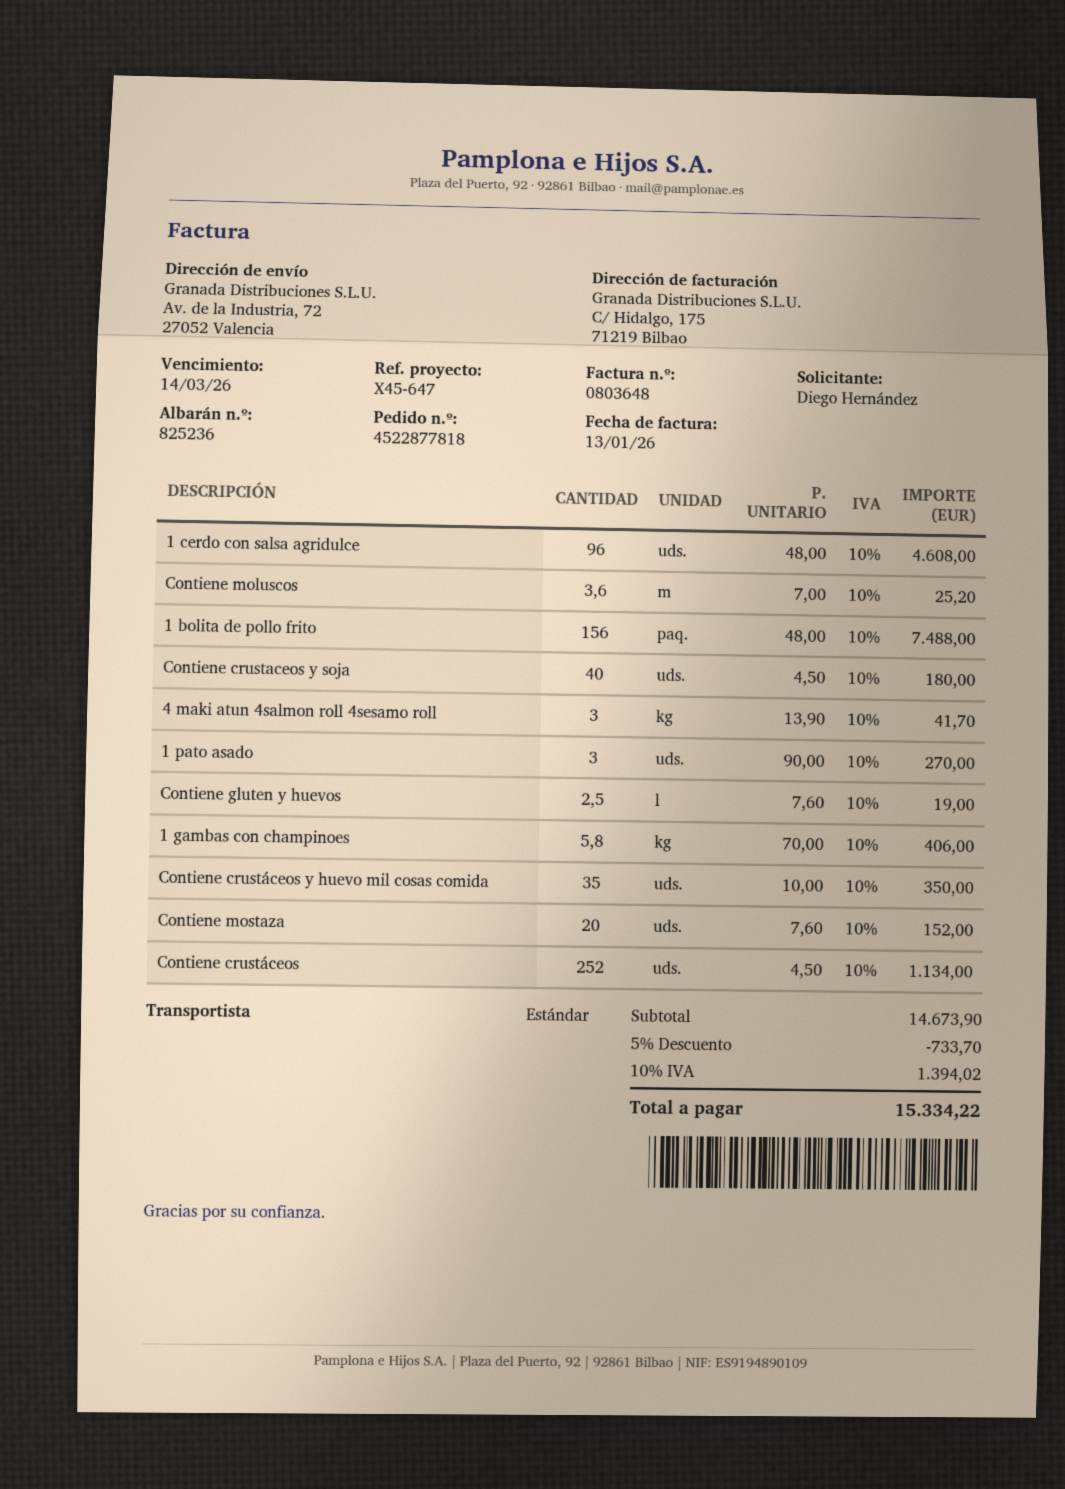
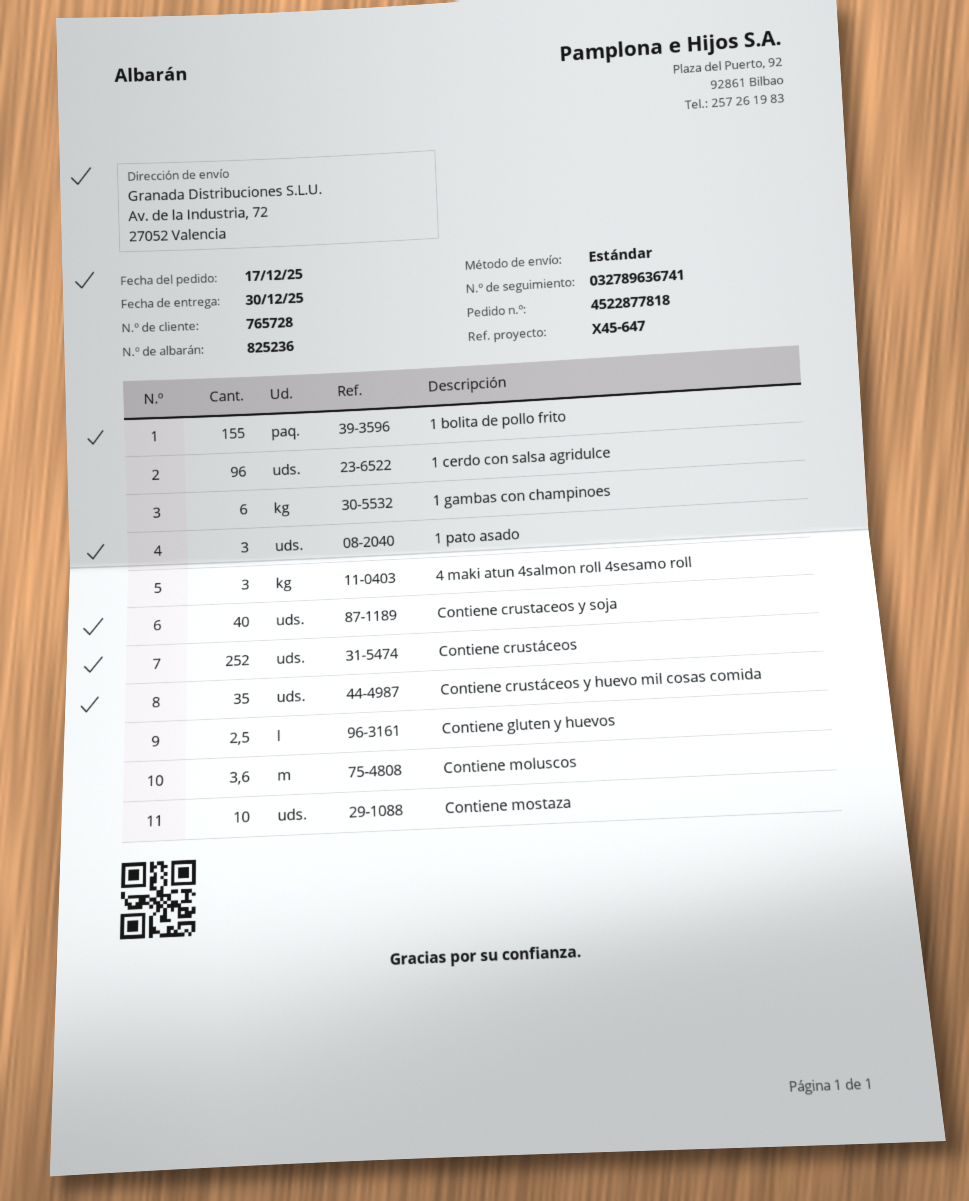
1 bolita de pollo frito: 156 -> 155
1 gambas con champinoes: 5.8 -> 6
Contiene mostaza: 20 -> 10

